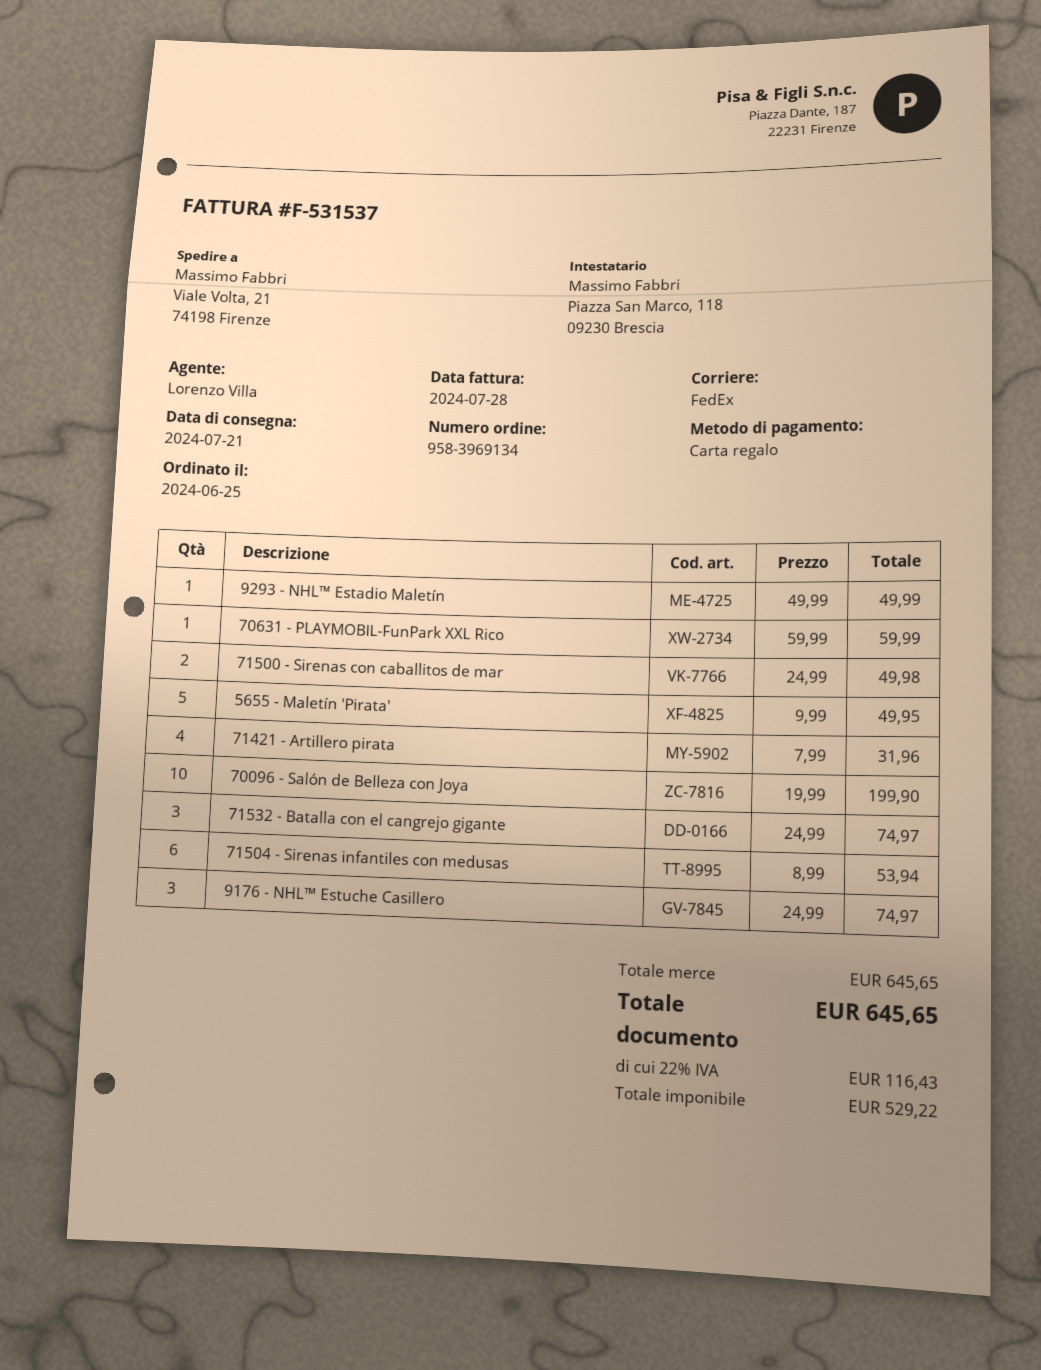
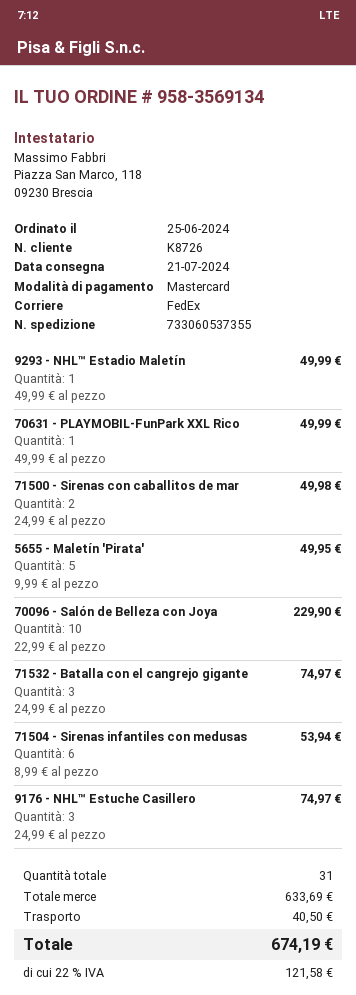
order number: 958-3969134 -> 958-3569134
payment method: gift card -> Mastercard
70631 - PLAYMOBIL-FunPark XXL Rico: 1 x 59.99 = 59.99 -> 1 x 49.99 = 49.99
71421 - Artillero pirata: 4 x 7.99 = 31.96 -> none
70096 - Salón de Belleza con Joya: 10 x 19.99 = 199.90 -> 10 x 22.99 = 229.90
subtotal: 645.65 -> 633.69
shipping: none -> 40.50
tax: 22% = 116.43 -> 22% = 121.58
total: 645.65 -> 674.19

